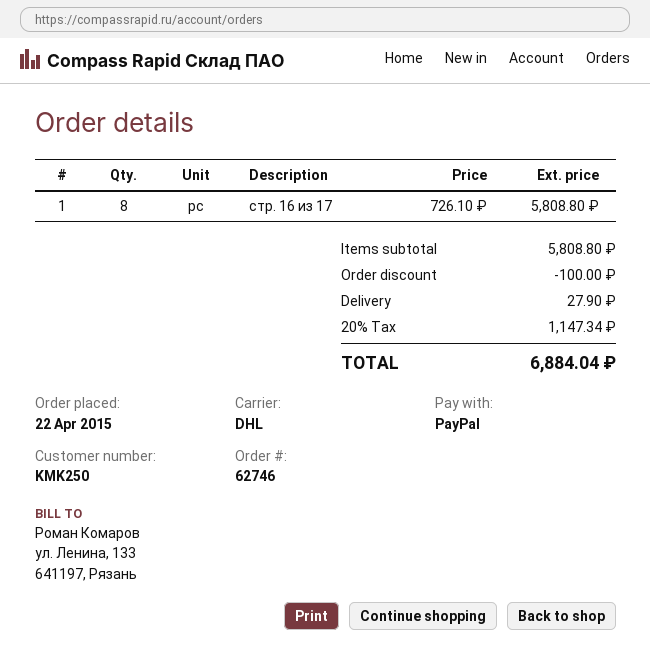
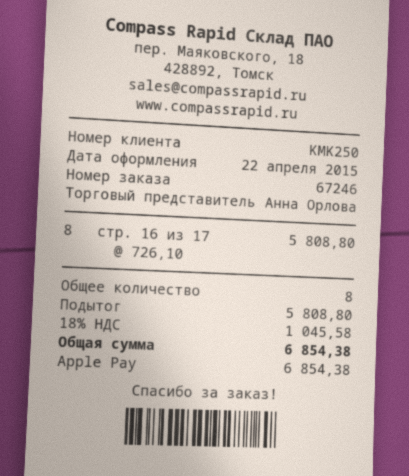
order number: 62746 -> 67246
payment method: PayPal -> Apple Pay
discount: 100.00 -> none
shipping: 27.90 -> none
tax: 20% = 1147.34 -> 18% = 1045.58
total: 6884.04 -> 6854.38

